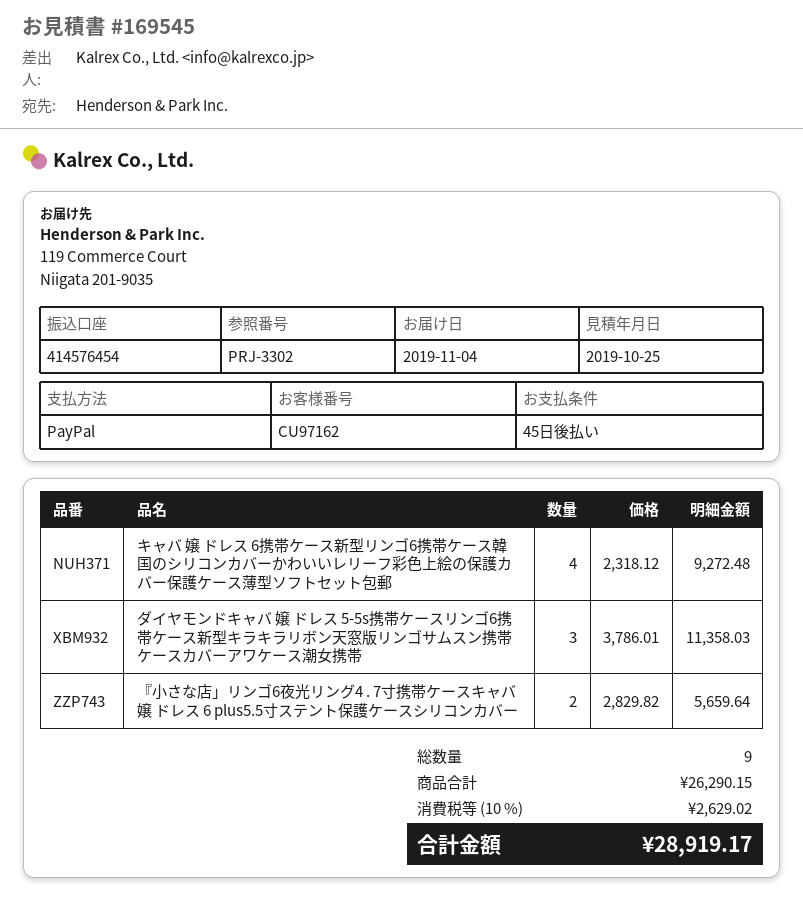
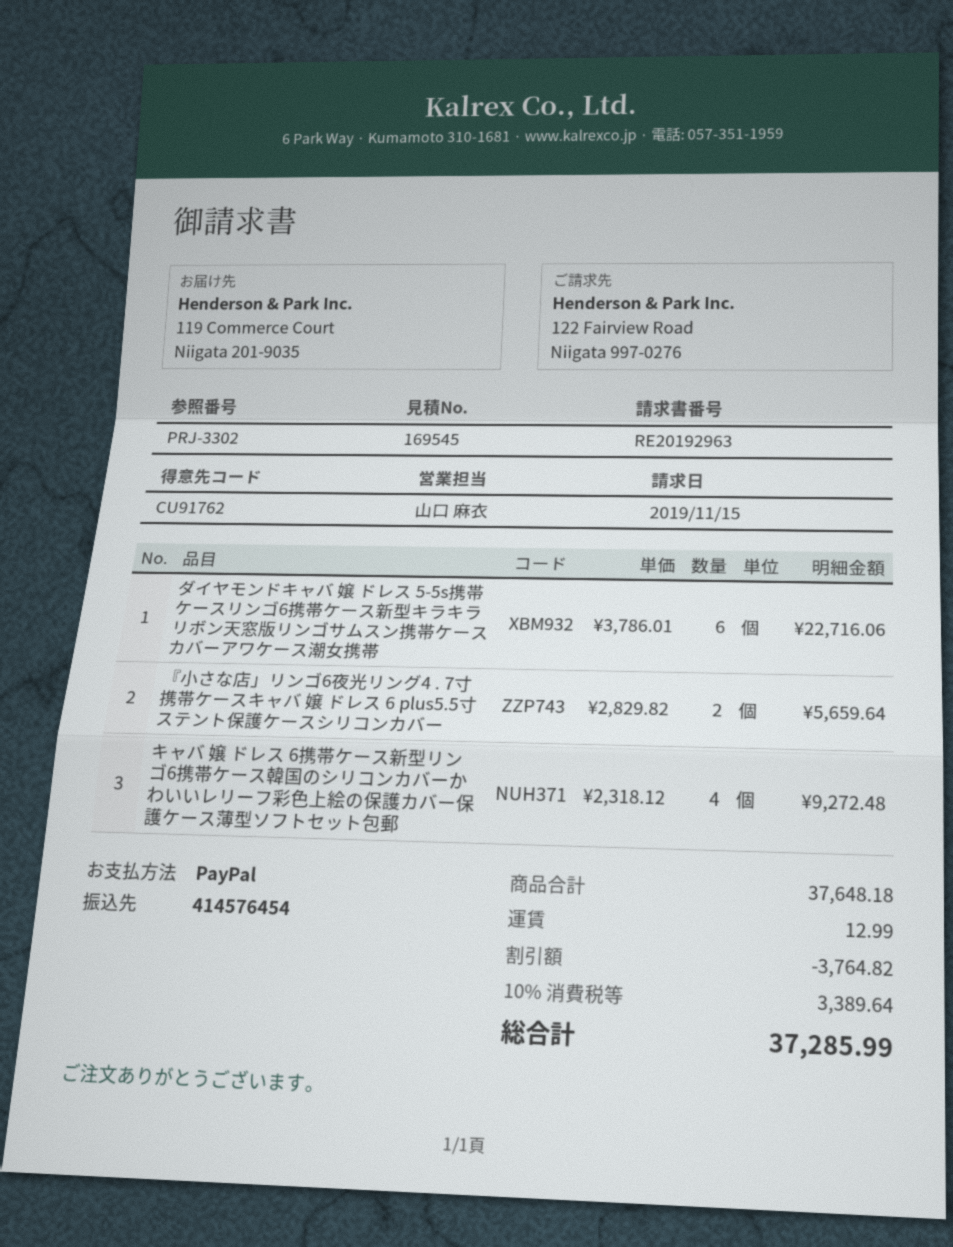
customer number: CU97162 -> CU91762
ダイヤモンドキャバ 嬢 ドレス 5-5s携帯ケースリンゴ6携帯ケース新型キラキラリボン天窓版リンゴサムスン携帯ケースカバーアワケース潮女携帯: 3 x 3786.01 = 11358.03 -> 6 x 3786.01 = 22716.06
subtotal: 26290.15 -> 37648.18
discount: none -> 3764.82
shipping: none -> 12.99
tax: 10% = 2629.02 -> 10% = 3389.64
total: 28919.17 -> 37285.99

